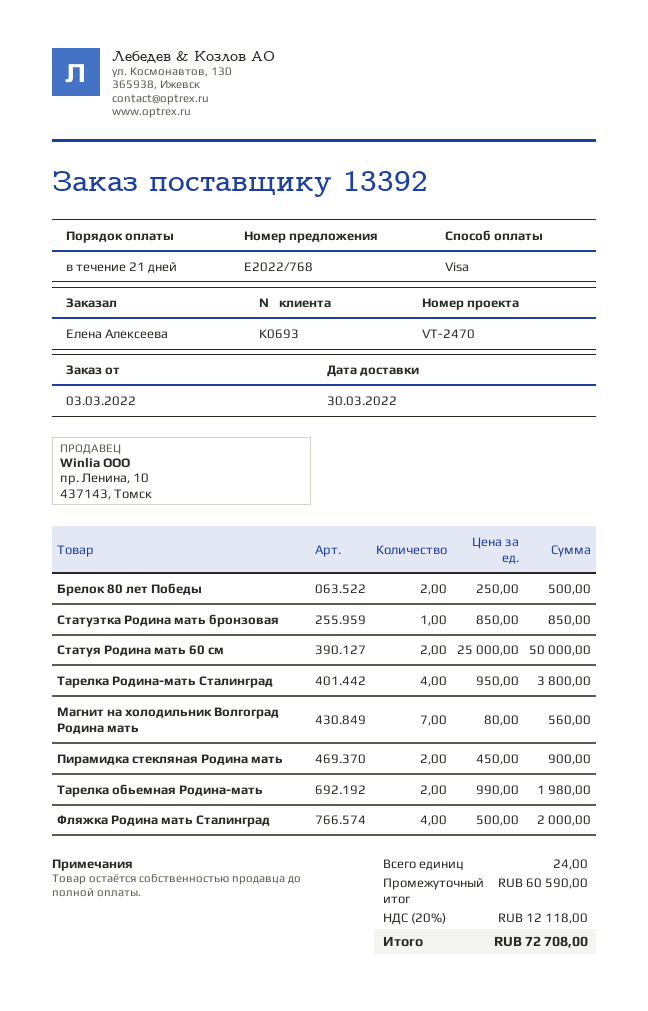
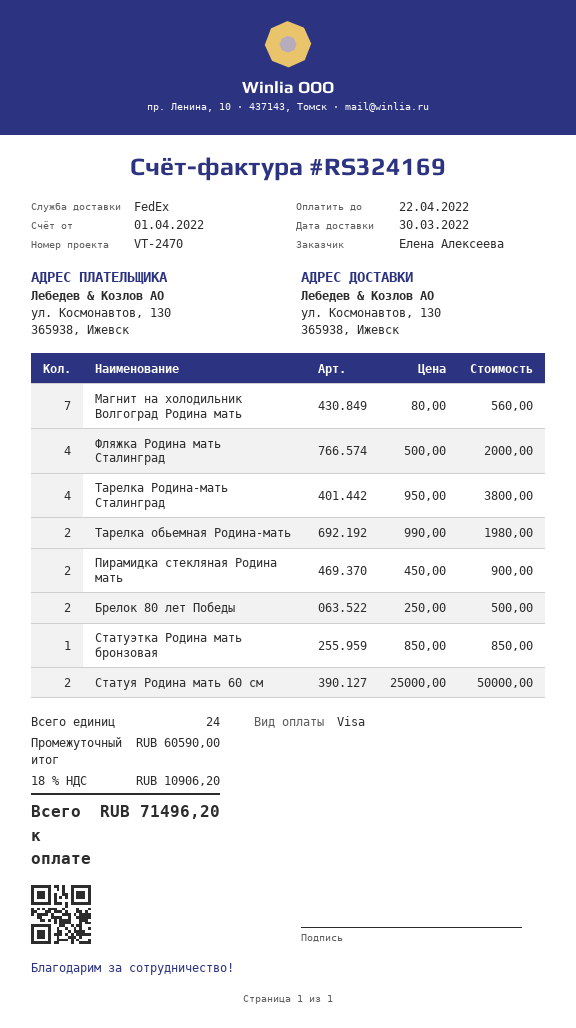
tax: 20% = 12118.00 -> 18% = 10906.20
total: 72708.00 -> 71496.20

